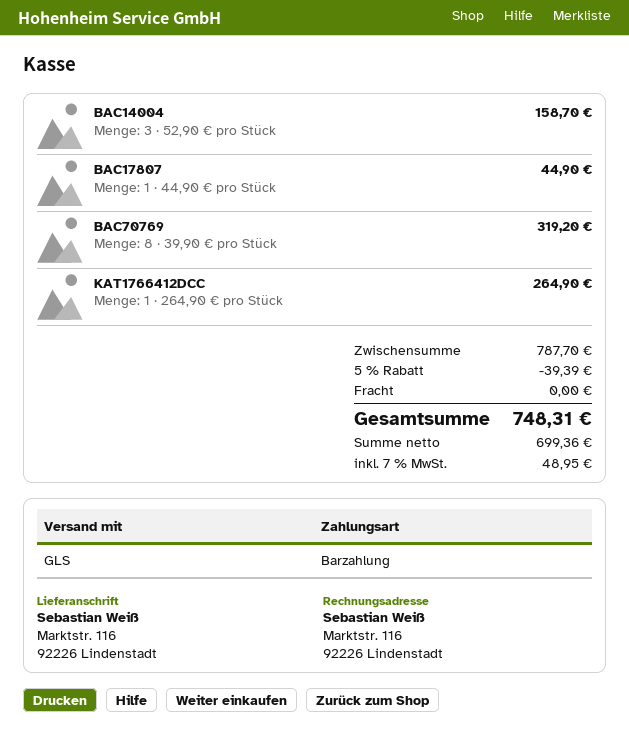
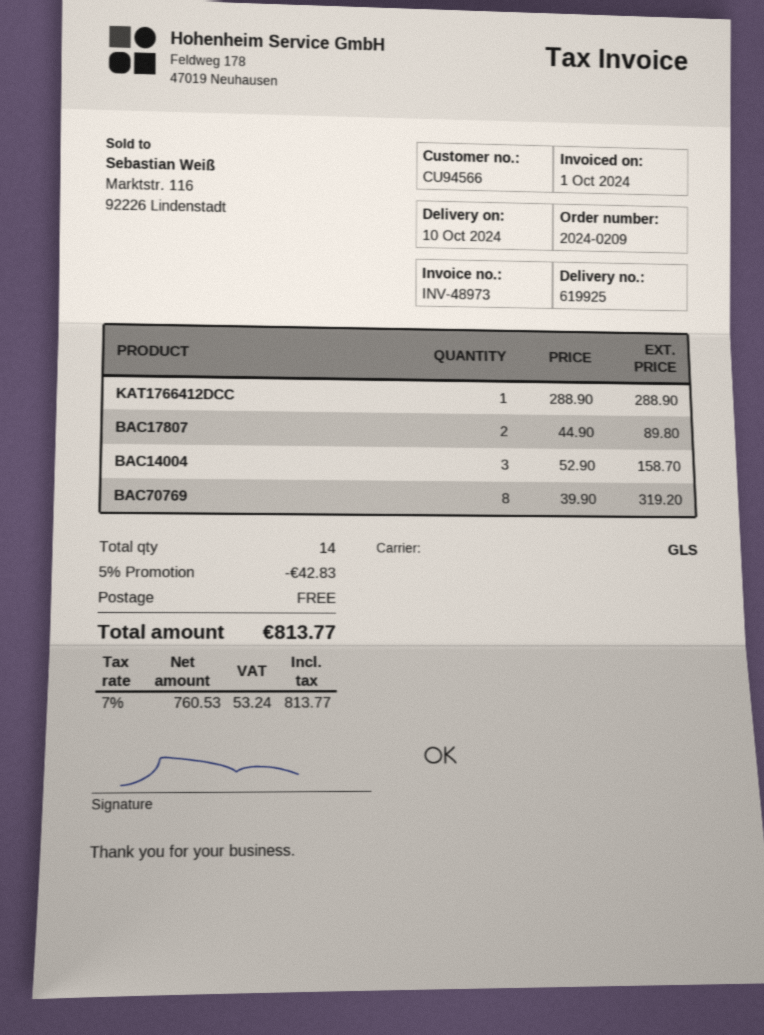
BAC17807: 1 x 44.90 = 44.90 -> 2 x 44.90 = 89.80
KAT1766412DCC: 1 x 264.90 = 264.90 -> 1 x 288.90 = 288.90
discount: 5% = 39.39 -> 5% = 42.83
net: 699.36 -> 760.53
tax: 7% = 48.95 -> 7% = 53.24
total: 748.31 -> 813.77

